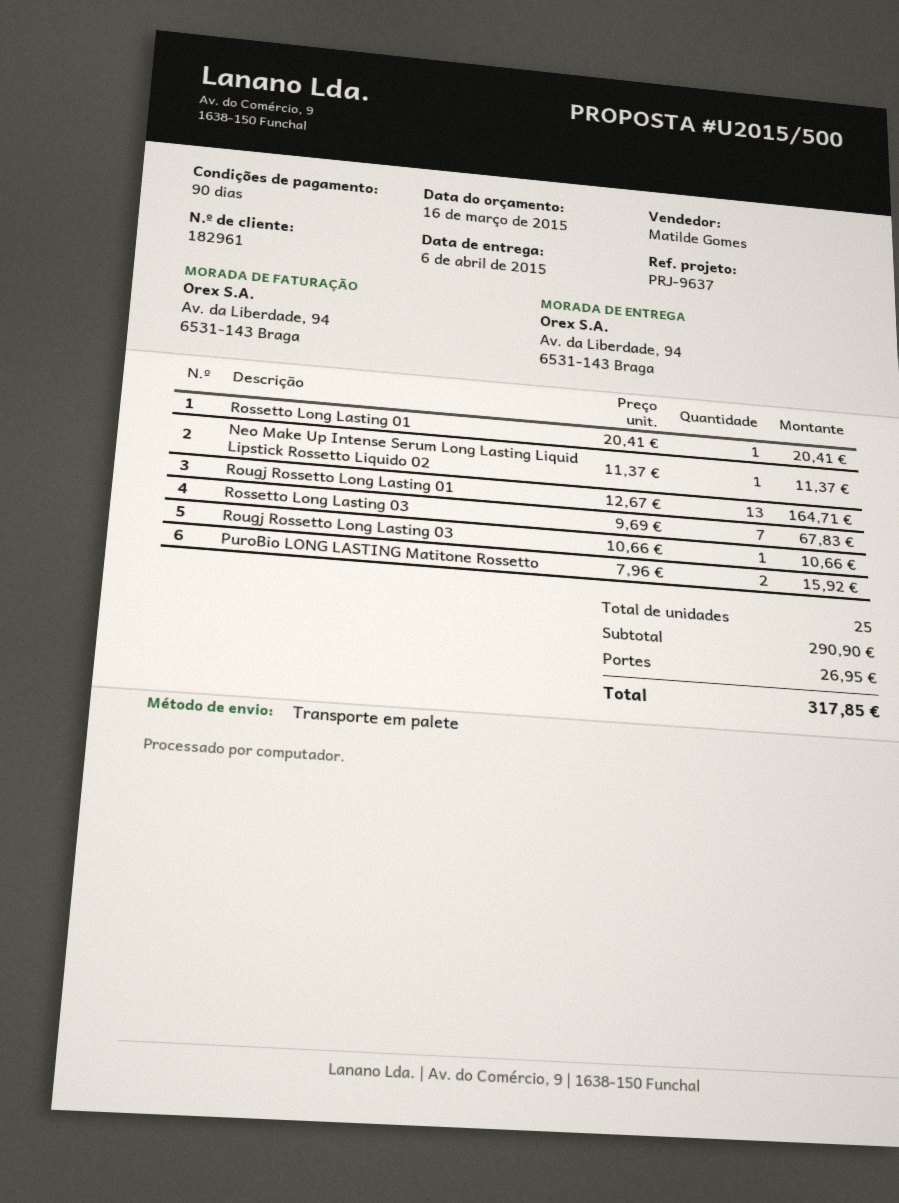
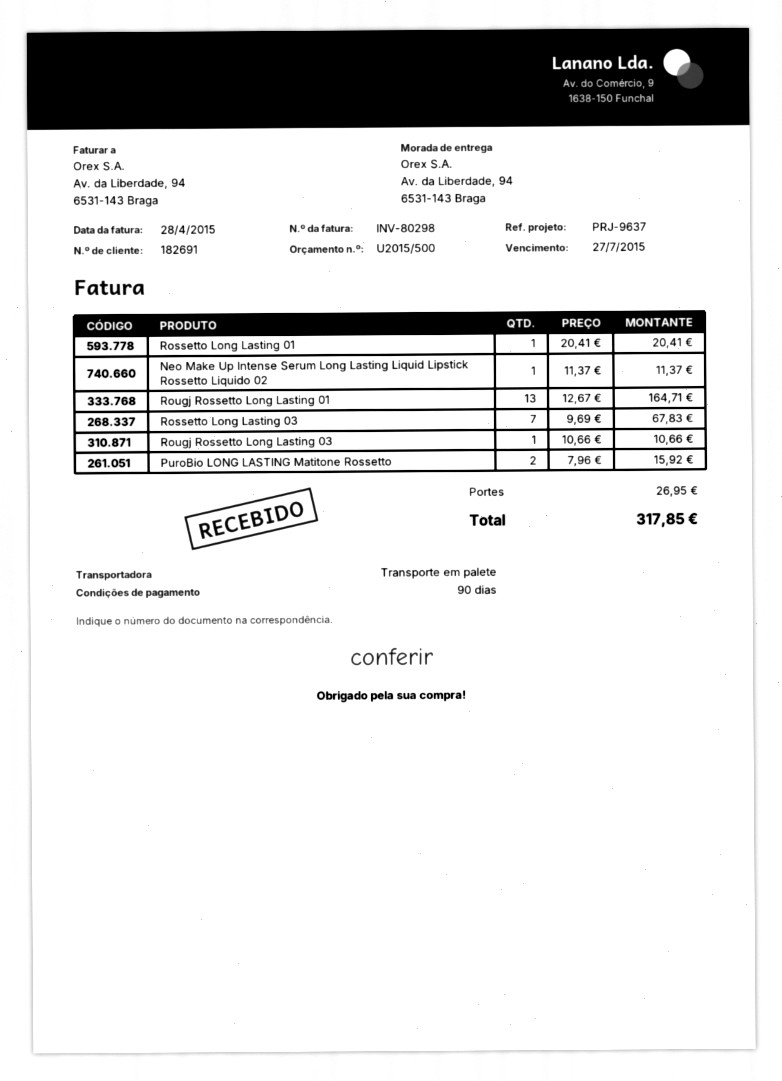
customer number: 182961 -> 182691

